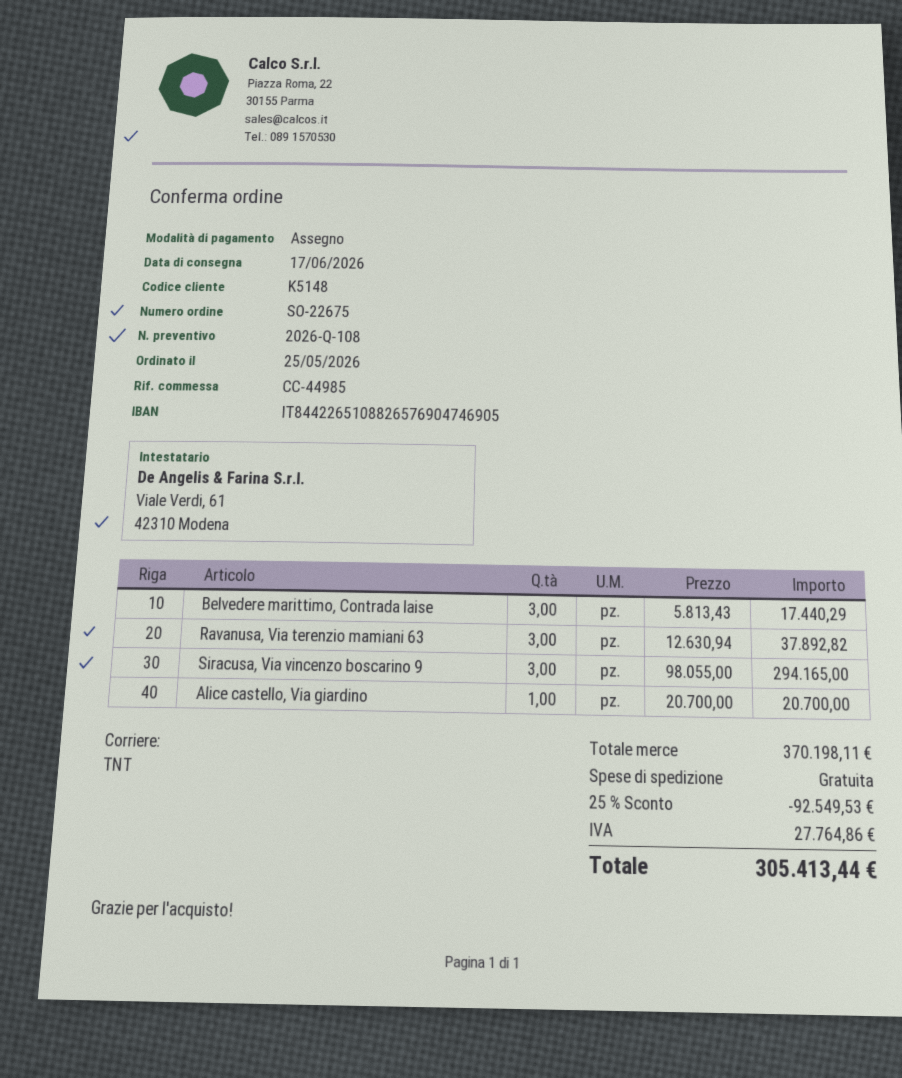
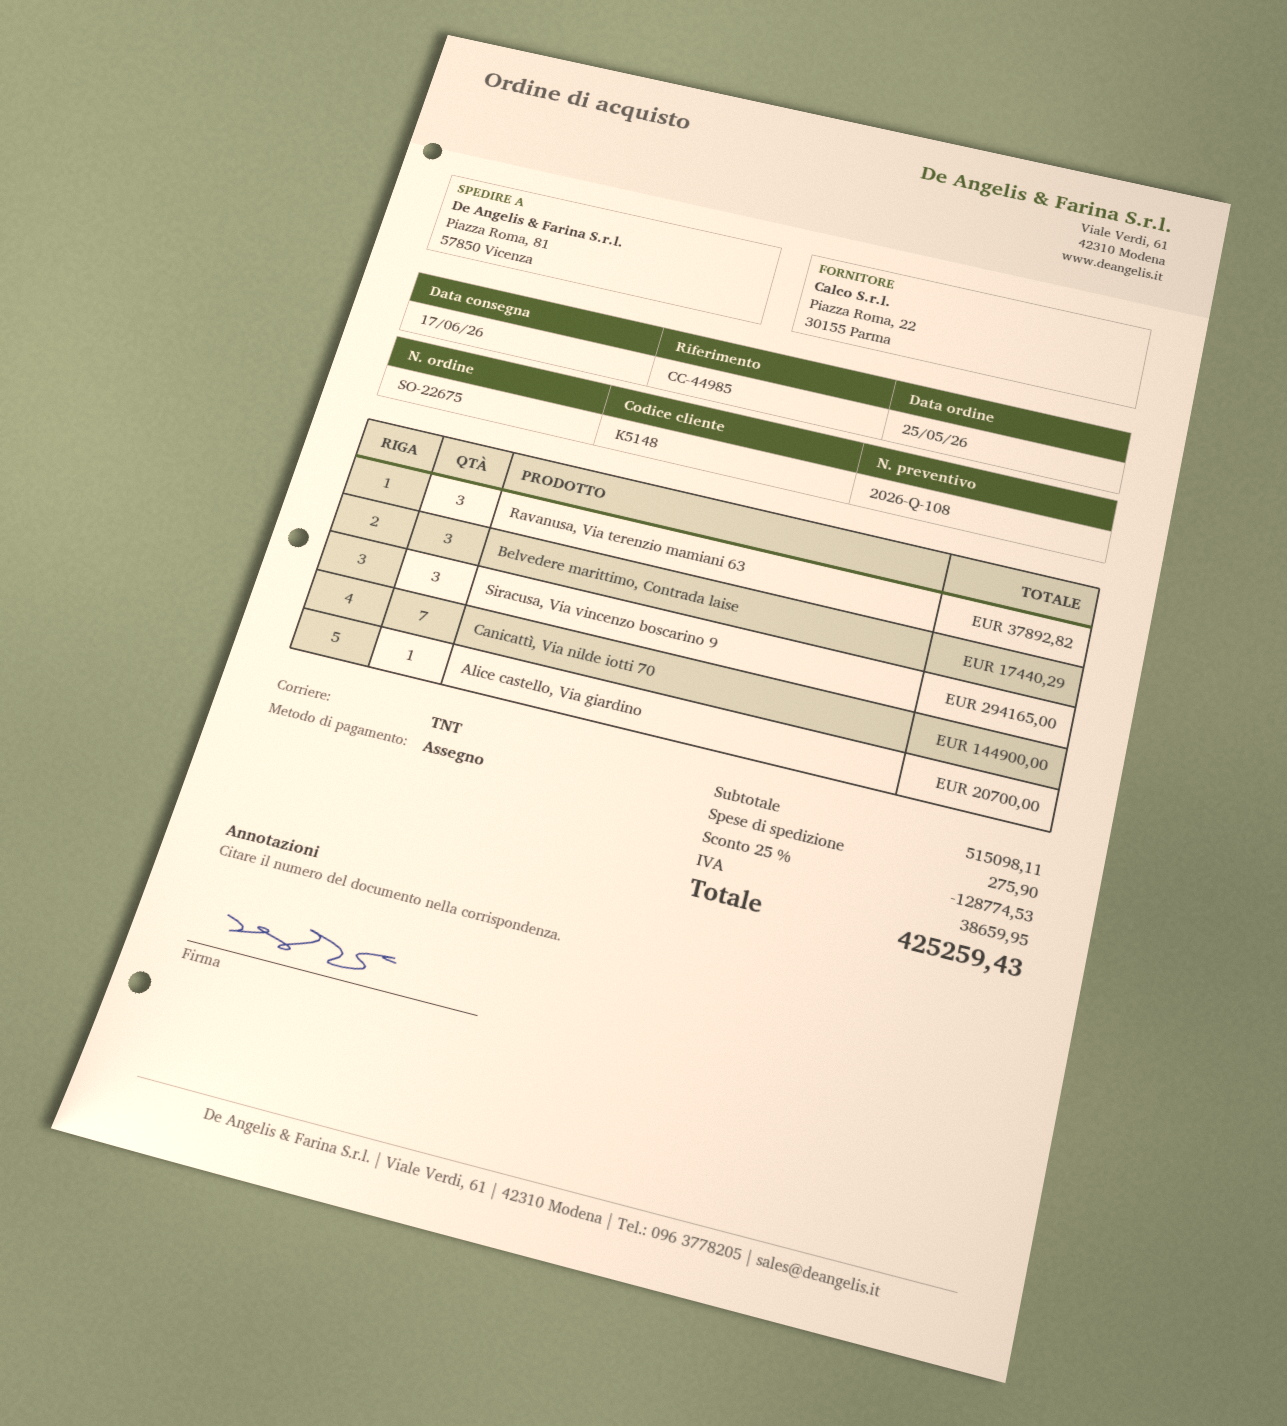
Canicattì, Via nilde iotti 70: none -> 7 for 144900.00
subtotal: 370198.11 -> 515098.11
discount: 25% = 92549.53 -> 25% = 128774.53
shipping: 0.00 -> 275.90
tax: 27764.86 -> 38659.95
total: 305413.44 -> 425259.43

